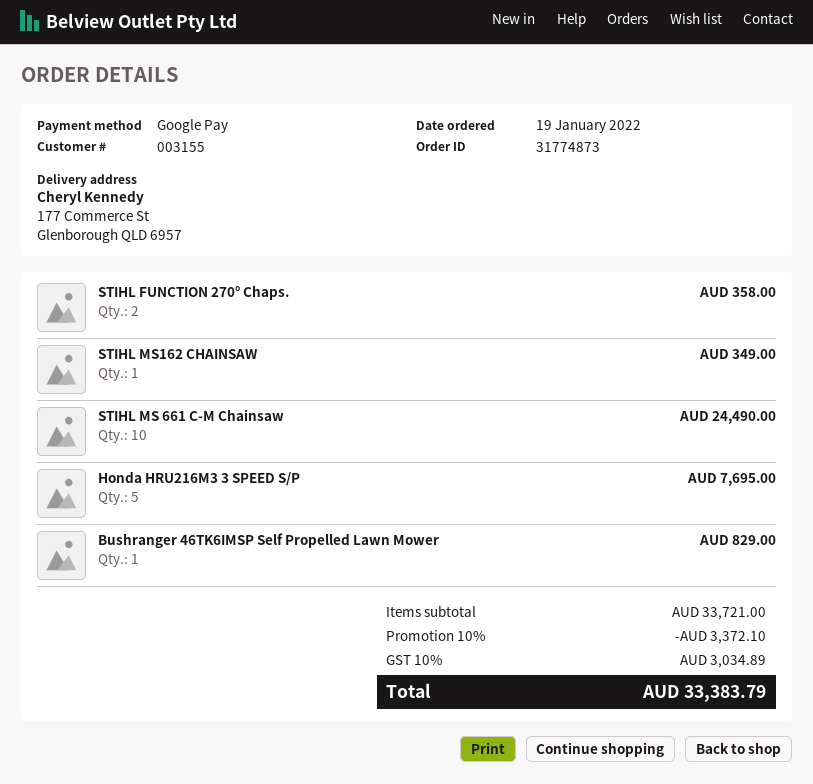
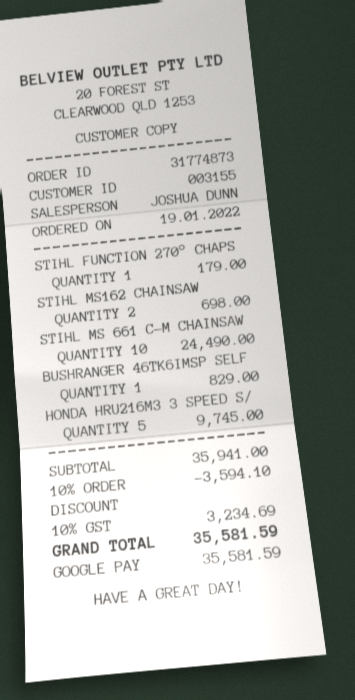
STIHL FUNCTION 270° Chaps.: 2 for 358.00 -> 1 for 179.00
STIHL MS162 CHAINSAW: 1 for 349.00 -> 2 for 698.00
Honda HRU216M3 3 SPEED S/P: 5 for 7695.00 -> 5 for 9745.00
subtotal: 33721.00 -> 35941.00
discount: 10% = 3372.10 -> 10% = 3594.10
tax: 10% = 3034.89 -> 10% = 3234.69
total: 33383.79 -> 35581.59

